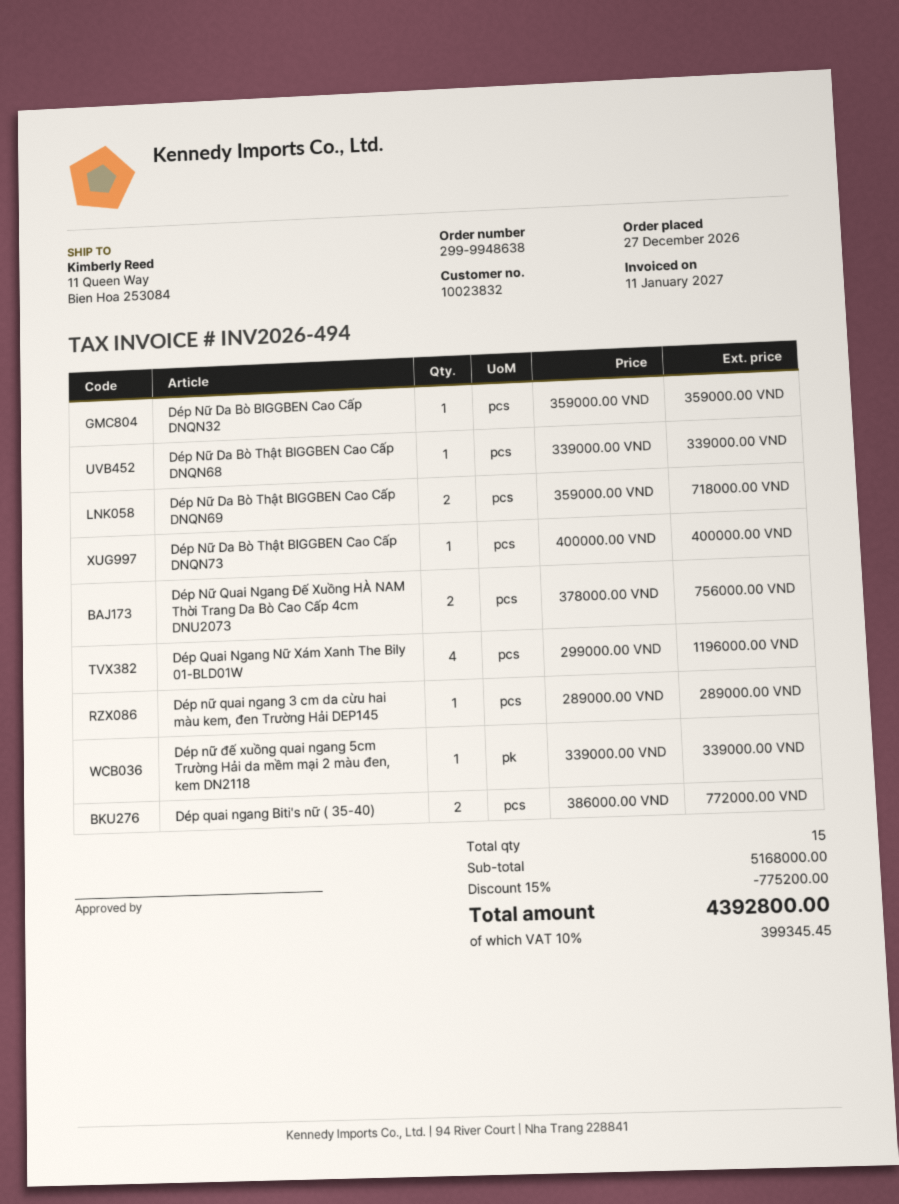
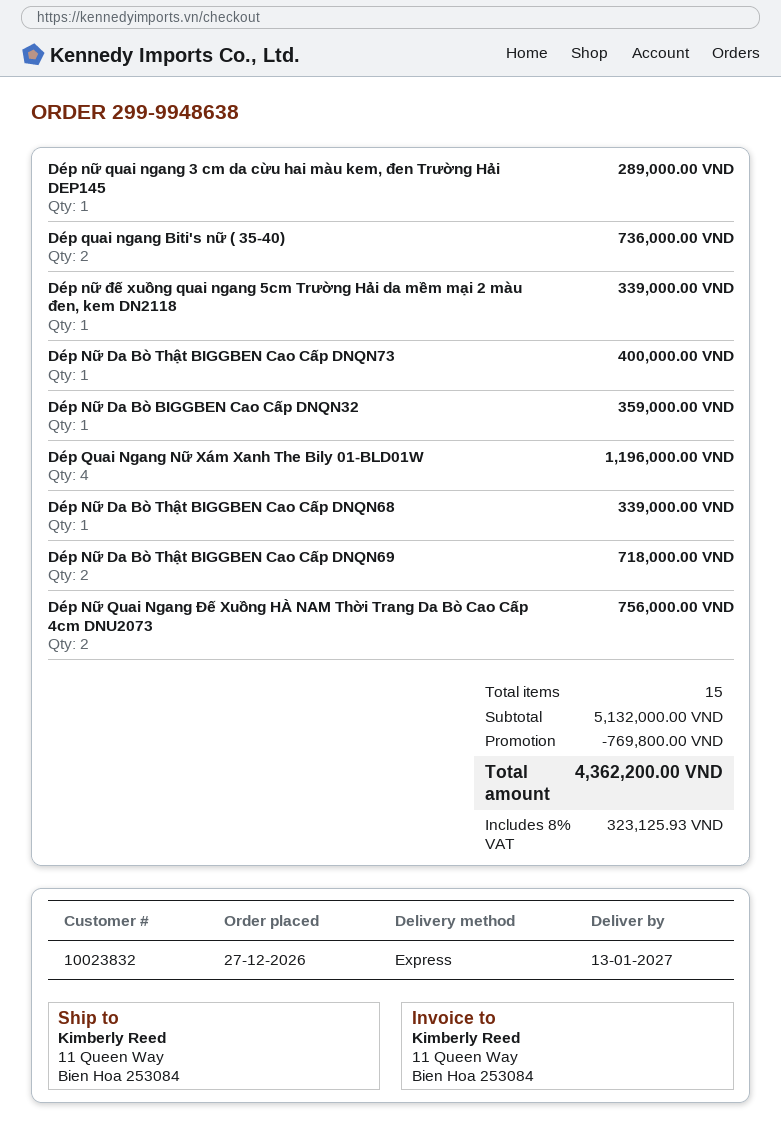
Dép quai ngang Biti's nữ ( 35-40): 2 for 772000.00 -> 2 for 736000.00
subtotal: 5168000.00 -> 5132000.00
discount: 775200.00 -> 769800.00
tax: 10% = 399345.45 -> 8% = 323125.93
total: 4392800.00 -> 4362200.00

